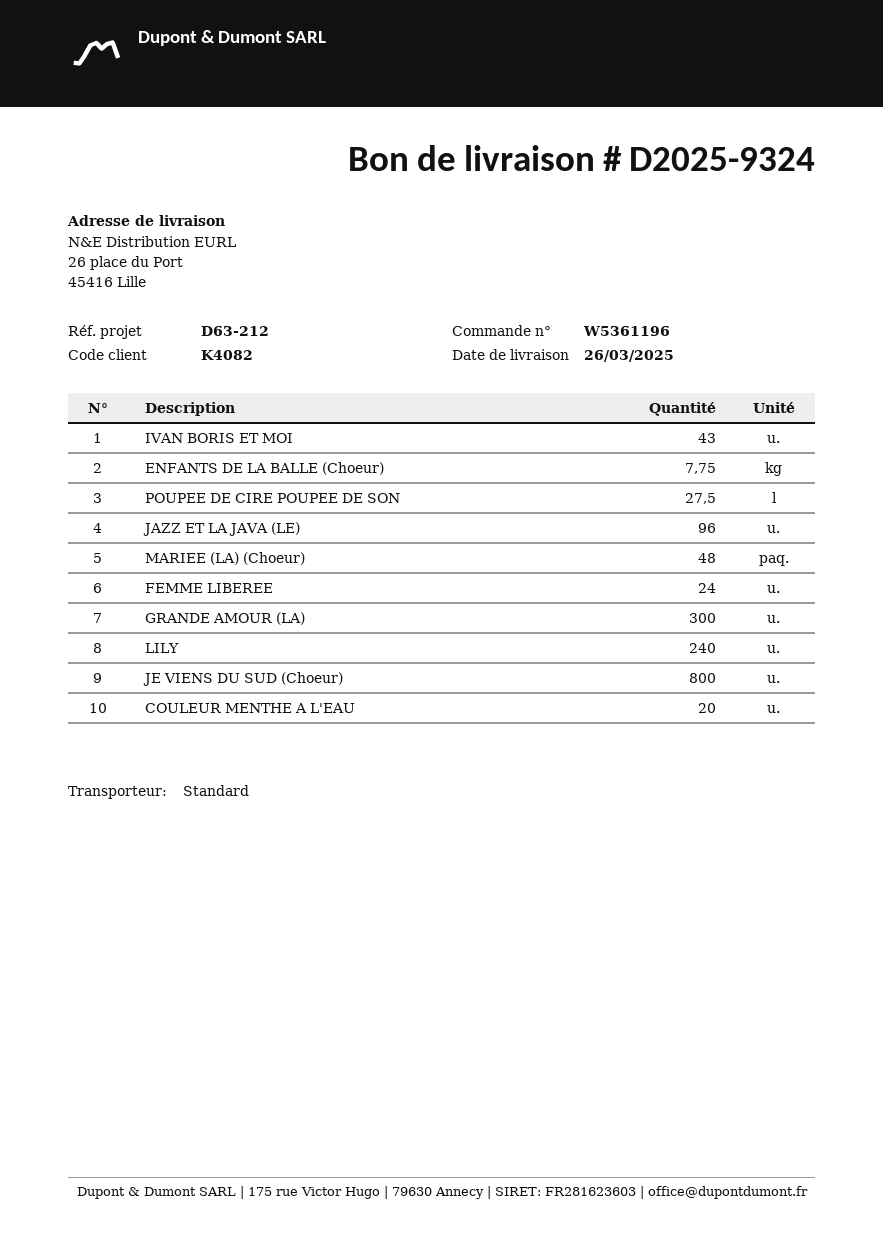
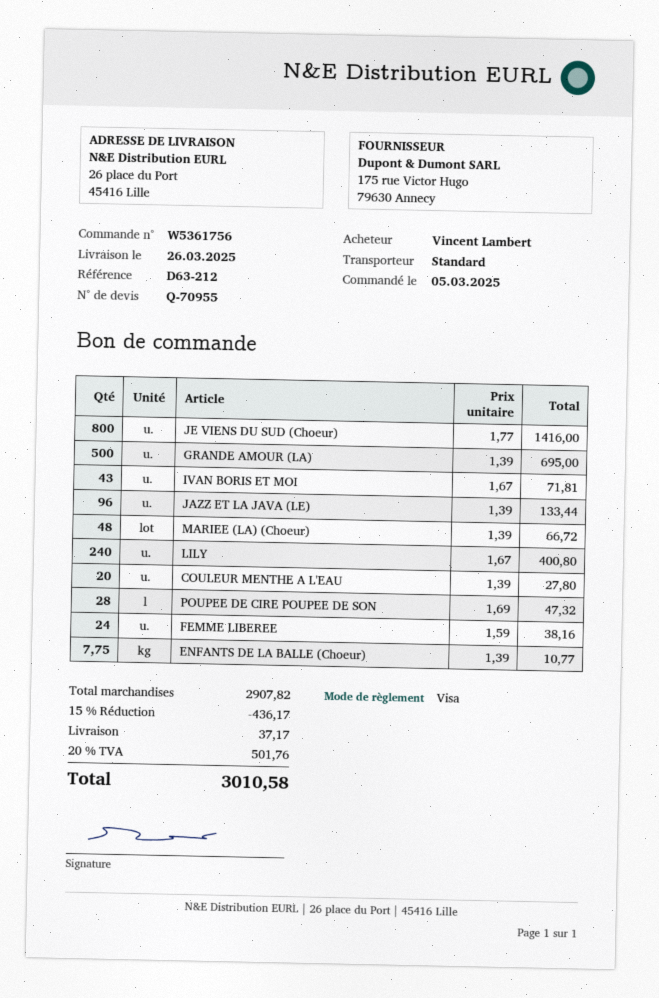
order number: W5361196 -> W5361756
POUPEE DE CIRE POUPEE DE SON: 27.5 -> 28
GRANDE AMOUR (LA): 300 -> 500

